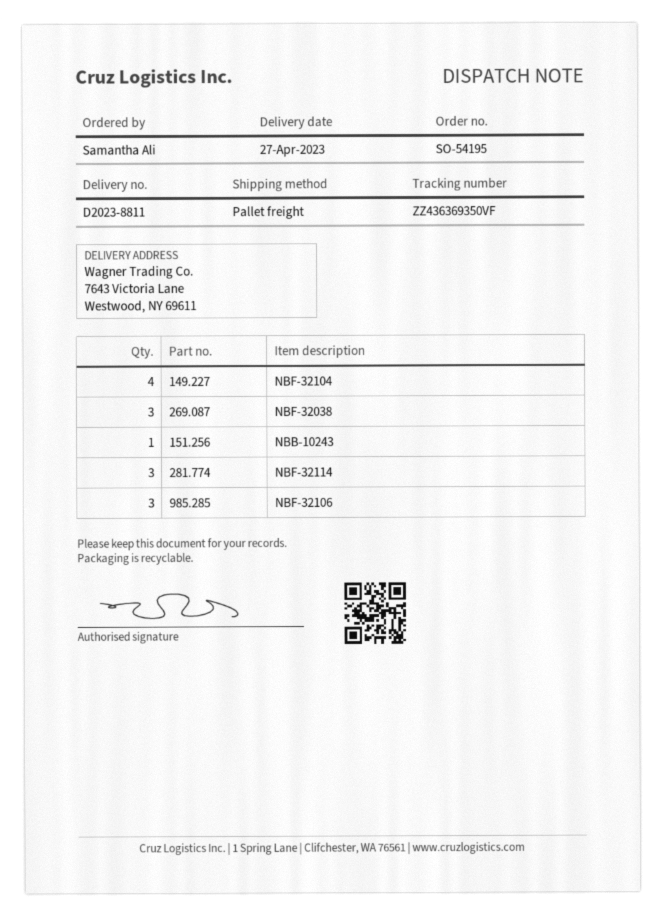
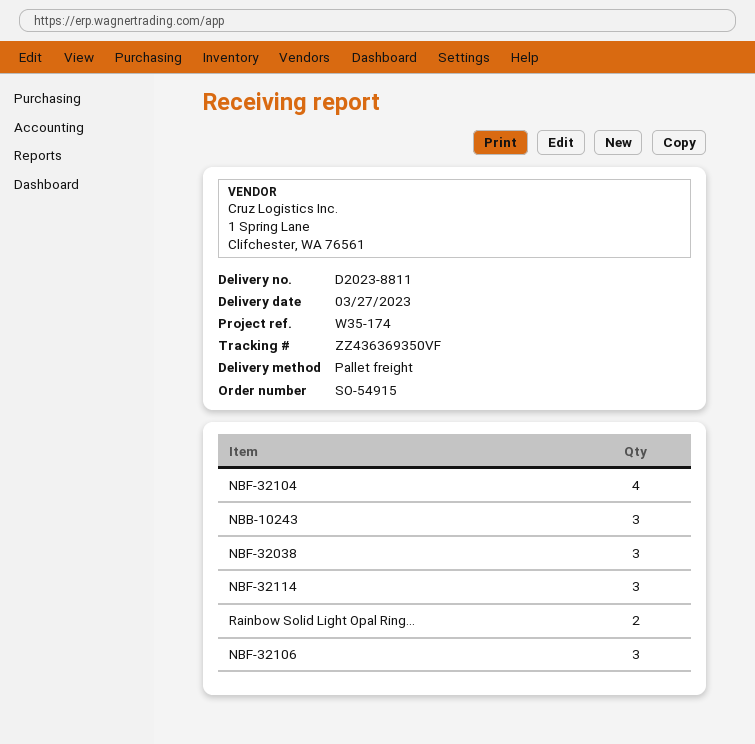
order number: SO-54195 -> SO-54915
delivery date: 2023-04-27 -> 2023-03-27
NBB-10243: 1 -> 3
Rainbow Solid Light Opal Ring...: none -> 2

